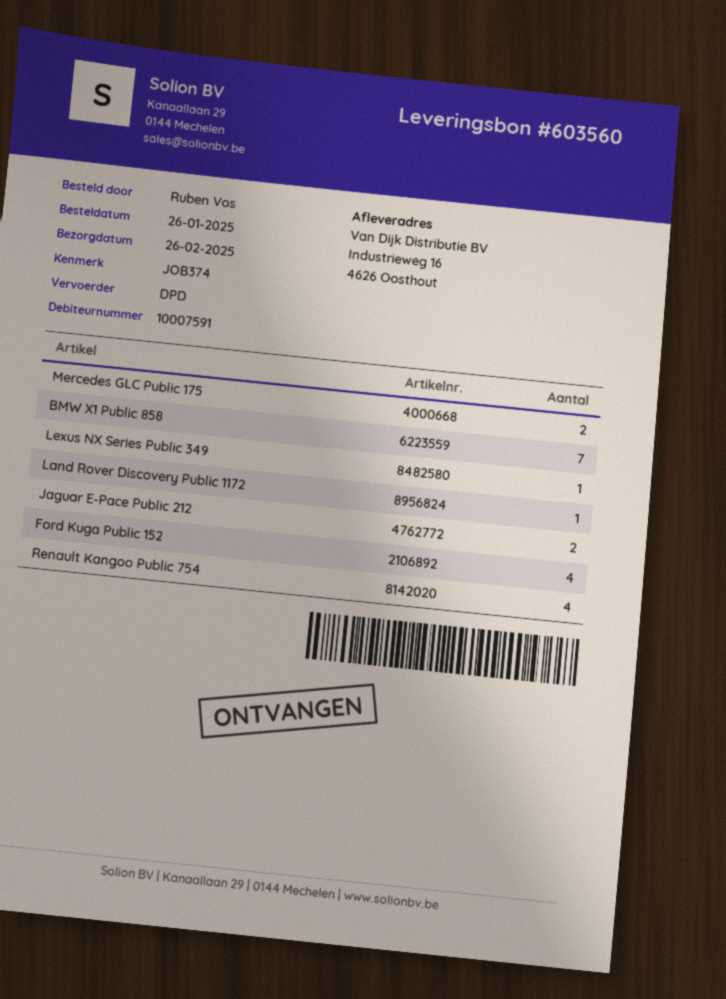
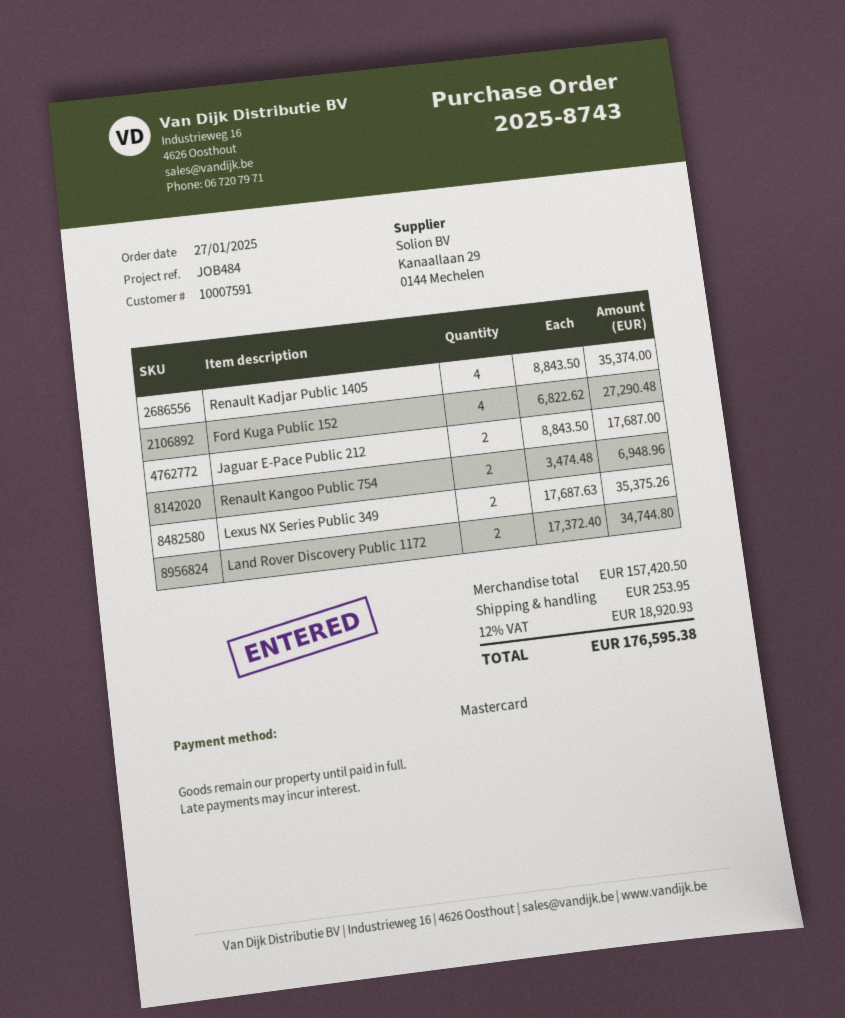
order date: 2025-01-26 -> 2025-01-27
reference: JOB374 -> JOB484
Mercedes GLC Public 175: 2 -> none
BMW X1 Public 858: 7 -> none
Lexus NX Series Public 349: 1 -> 2
Land Rover Discovery Public 1172: 1 -> 2
Renault Kangoo Public 754: 4 -> 2
Renault Kadjar Public 1405: none -> 4

